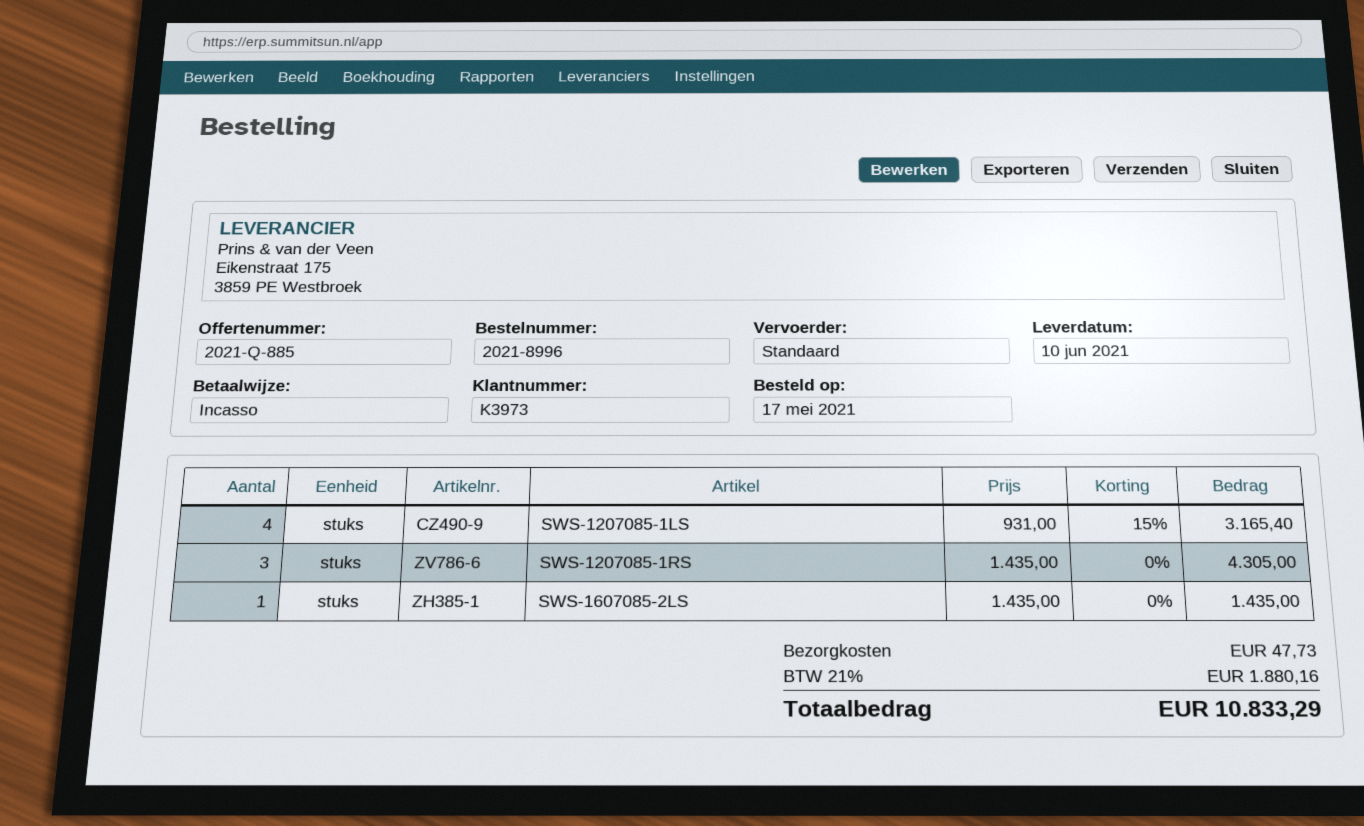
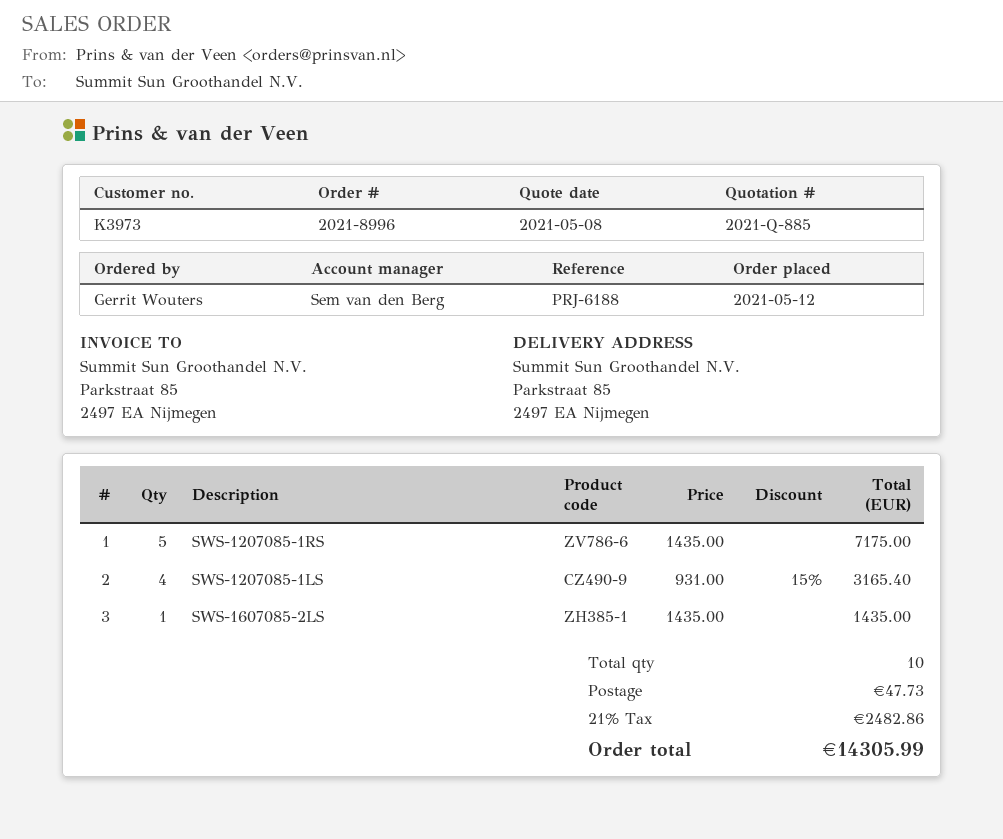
order date: 2021-05-17 -> 2021-05-12
SWS-1207085-1RS: 3 x 1435.00 = 4305.00 -> 5 x 1435.00 = 7175.00
tax: 21% = 1880.16 -> 21% = 2482.86
total: 10833.29 -> 14305.99

